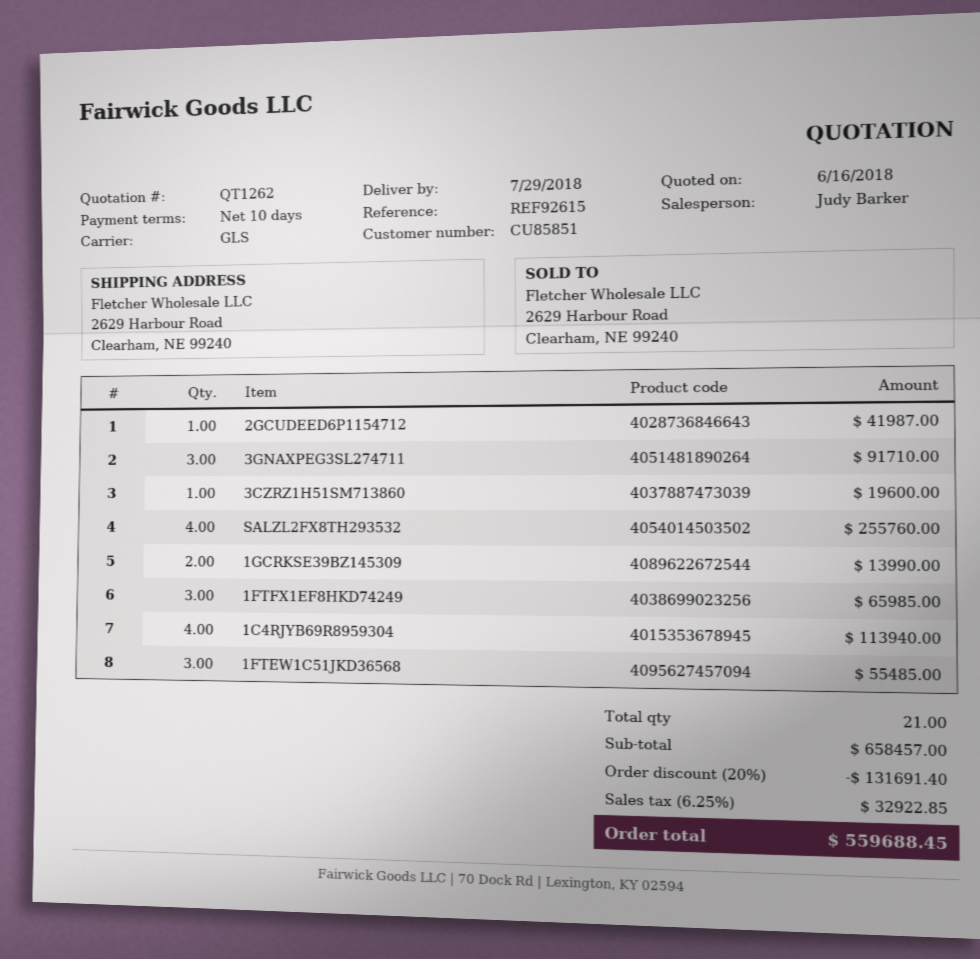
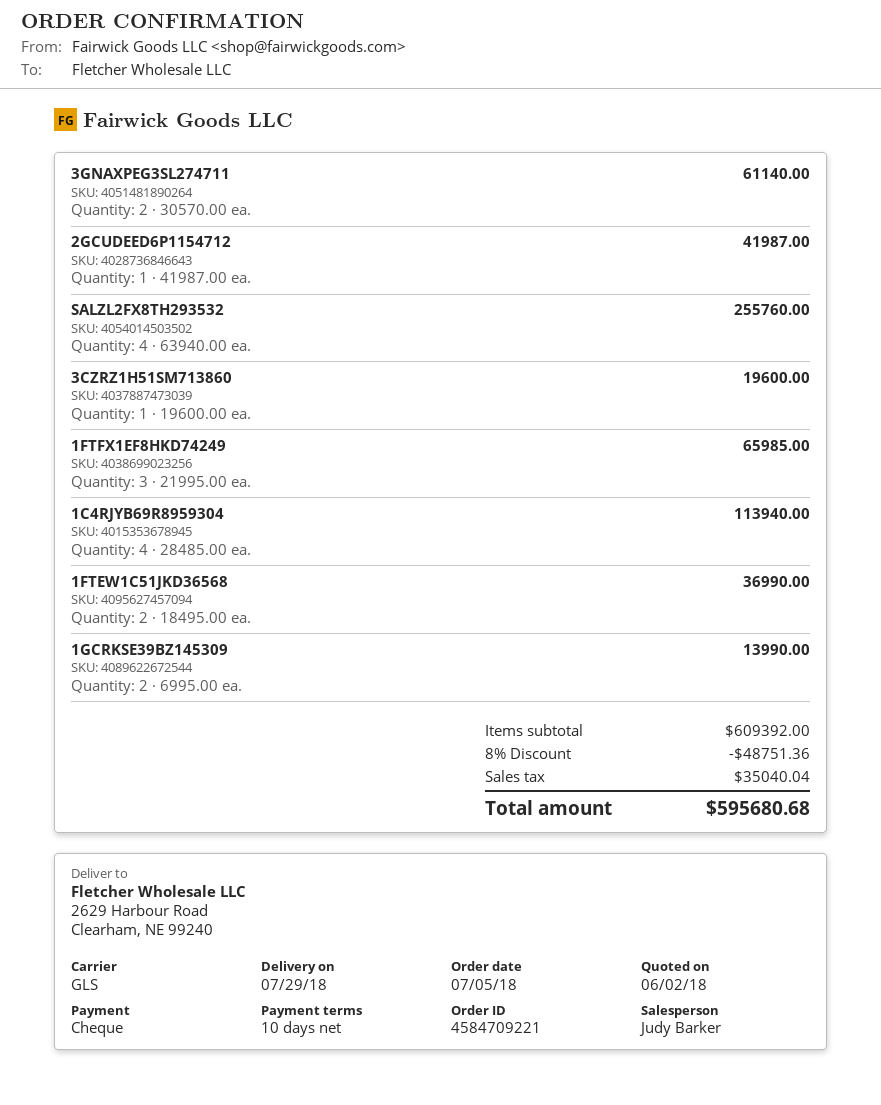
quote date: 2018-06-16 -> 2018-06-02
3GNAXPEG3SL274711: 3 for 91710.00 -> 2 for 61140.00
1FTEW1C51JKD36568: 3 for 55485.00 -> 2 for 36990.00
subtotal: 658457.00 -> 609392.00
discount: 20% = 131691.40 -> 8% = 48751.36
tax: 32922.85 -> 35040.04
total: 559688.45 -> 595680.68

